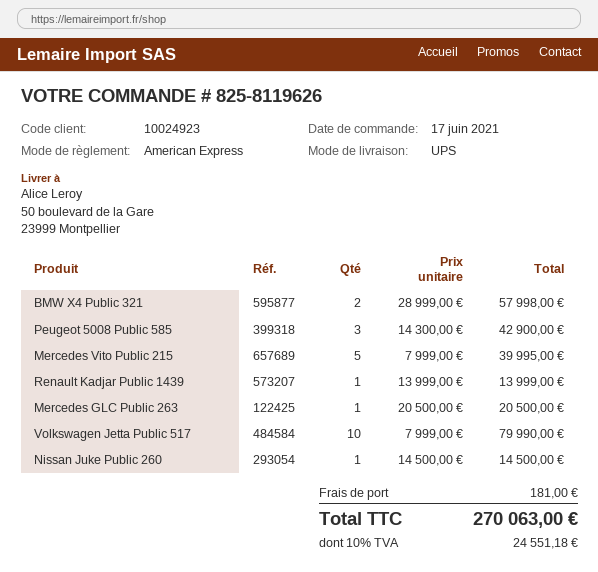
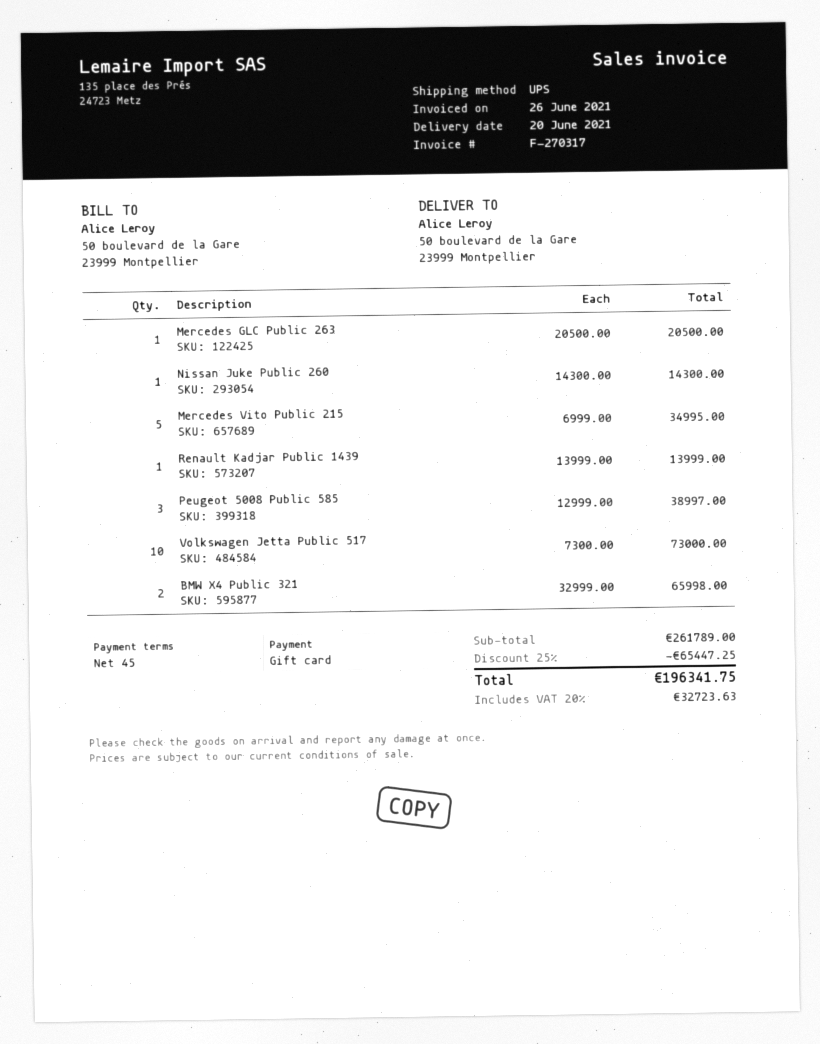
payment method: American Express -> gift card
BMW X4 Public 321: 2 x 28999.00 = 57998.00 -> 2 x 32999.00 = 65998.00
Peugeot 5008 Public 585: 3 x 14300.00 = 42900.00 -> 3 x 12999.00 = 38997.00
Mercedes Vito Public 215: 5 x 7999.00 = 39995.00 -> 5 x 6999.00 = 34995.00
Volkswagen Jetta Public 517: 10 x 7999.00 = 79990.00 -> 10 x 7300.00 = 73000.00
Nissan Juke Public 260: 1 x 14500.00 = 14500.00 -> 1 x 14300.00 = 14300.00
discount: none -> 25% = 65447.25
shipping: 181.00 -> none
tax: 10% = 24551.18 -> 20% = 32723.63
total: 270063.00 -> 196341.75

